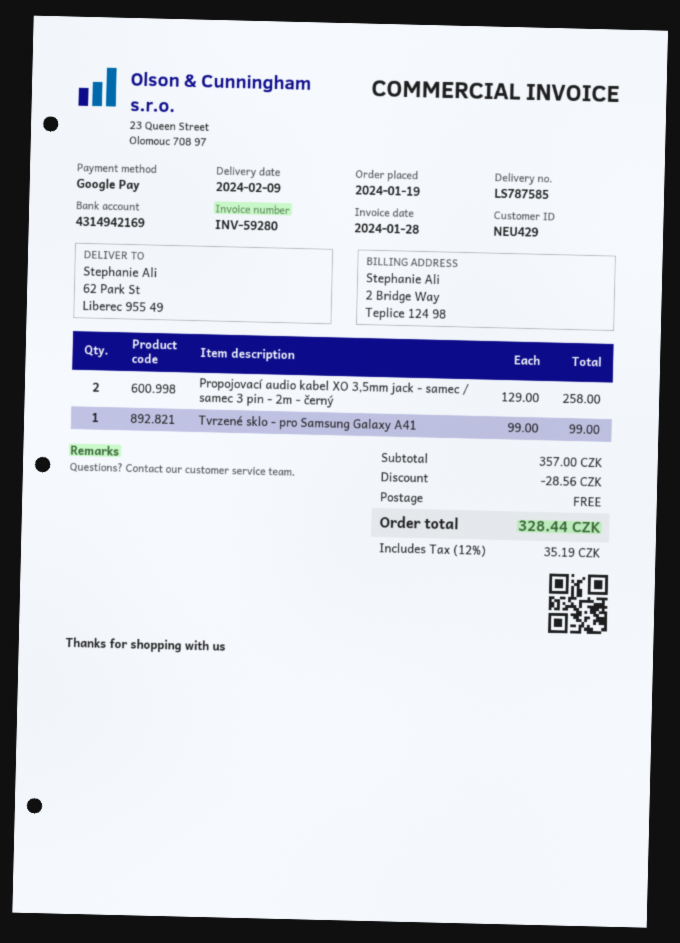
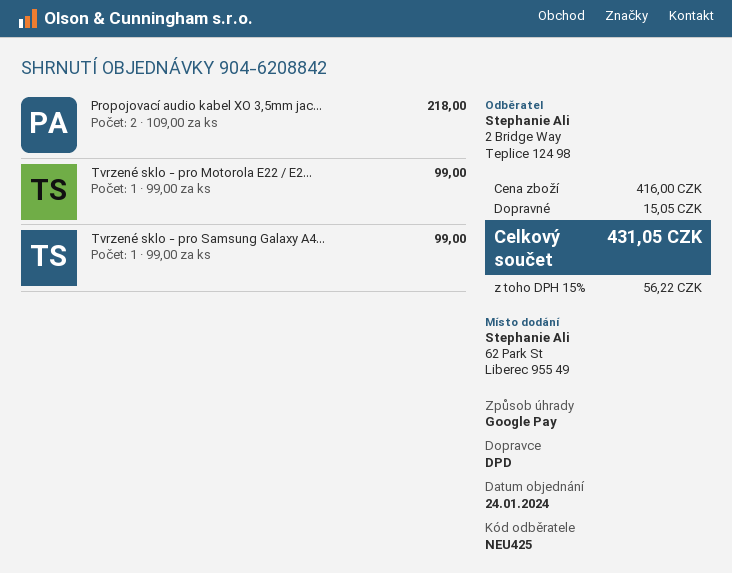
order date: 2024-01-19 -> 2024-01-24
customer number: NEU429 -> NEU425
Propojovací audio kabel XO 3,5mm jack - samec / samec 3 pin - 2m - černý: 2 x 129.00 = 258.00 -> 2 x 109.00 = 218.00
Tvrzené sklo - pro Motorola E22 / E2...: none -> 1 x 99.00 = 99.00
subtotal: 357.00 -> 416.00
discount: 28.56 -> none
shipping: 0.00 -> 15.05
tax: 12% = 35.19 -> 15% = 56.22
total: 328.44 -> 431.05

